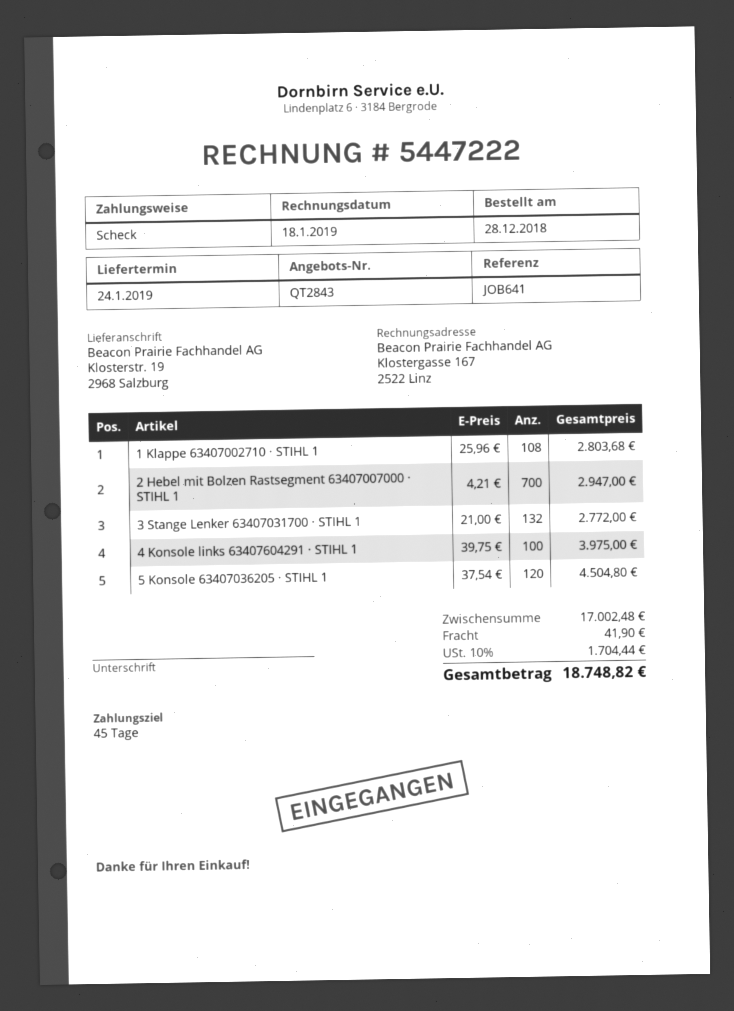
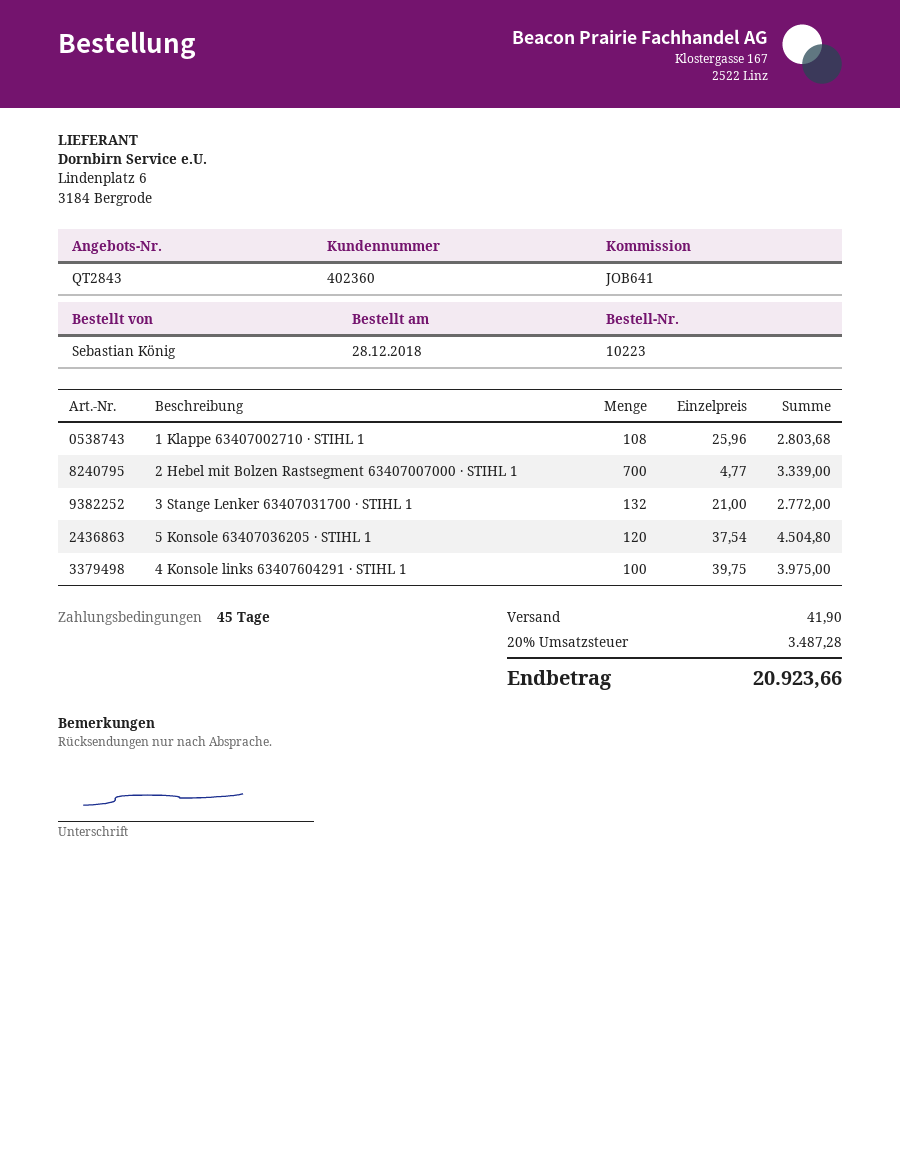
2 Hebel mit Bolzen Rastsegment 63407007000 · STIHL 1: 700 x 4.21 = 2947.00 -> 700 x 4.77 = 3339.00
tax: 10% = 1704.44 -> 20% = 3487.28
total: 18748.82 -> 20923.66

